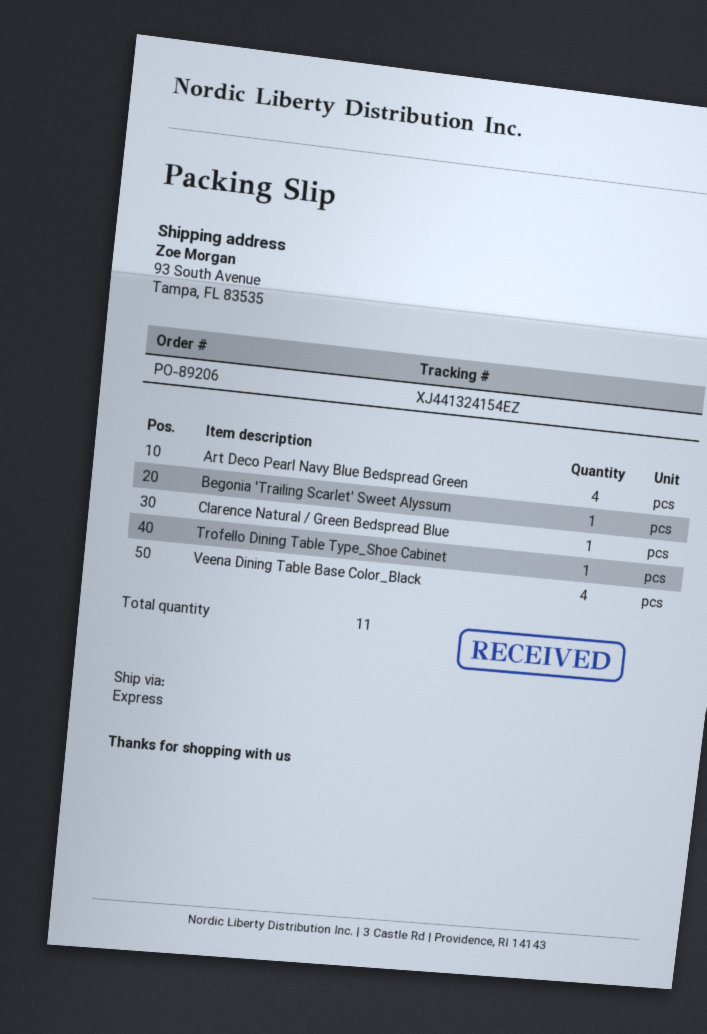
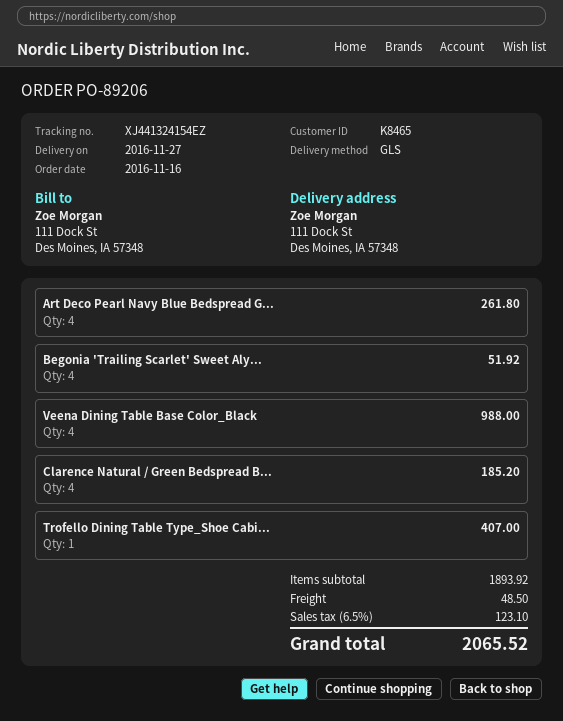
shipping method: express -> GLS
ship to: 93 South Avenue, Tampa, FL 83535 -> 111 Dock St, Des Moines, IA 57348
Begonia 'Trailing Scarlet' Sweet Alyssum: 1 -> 4
Clarence Natural / Green Bedspread Blue: 1 -> 4

